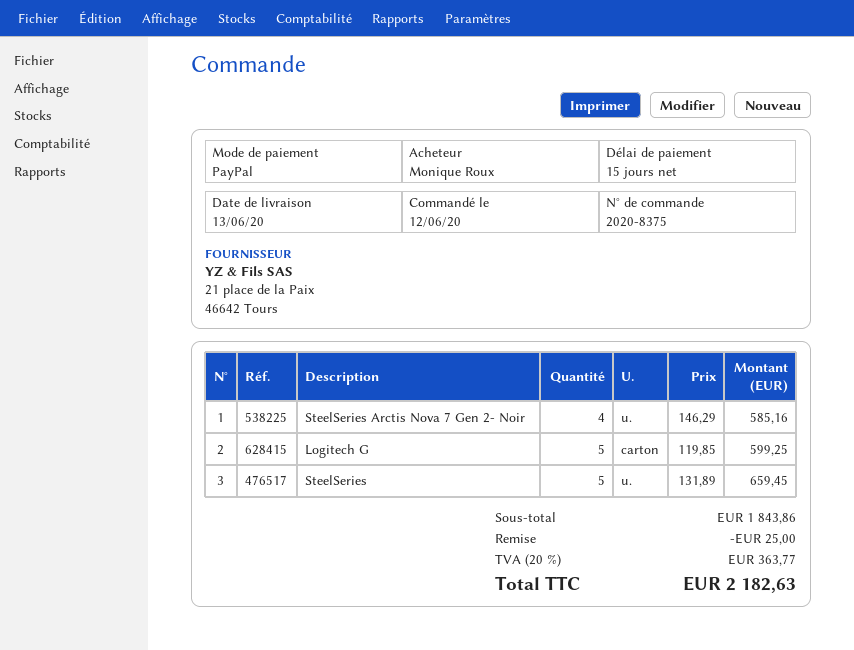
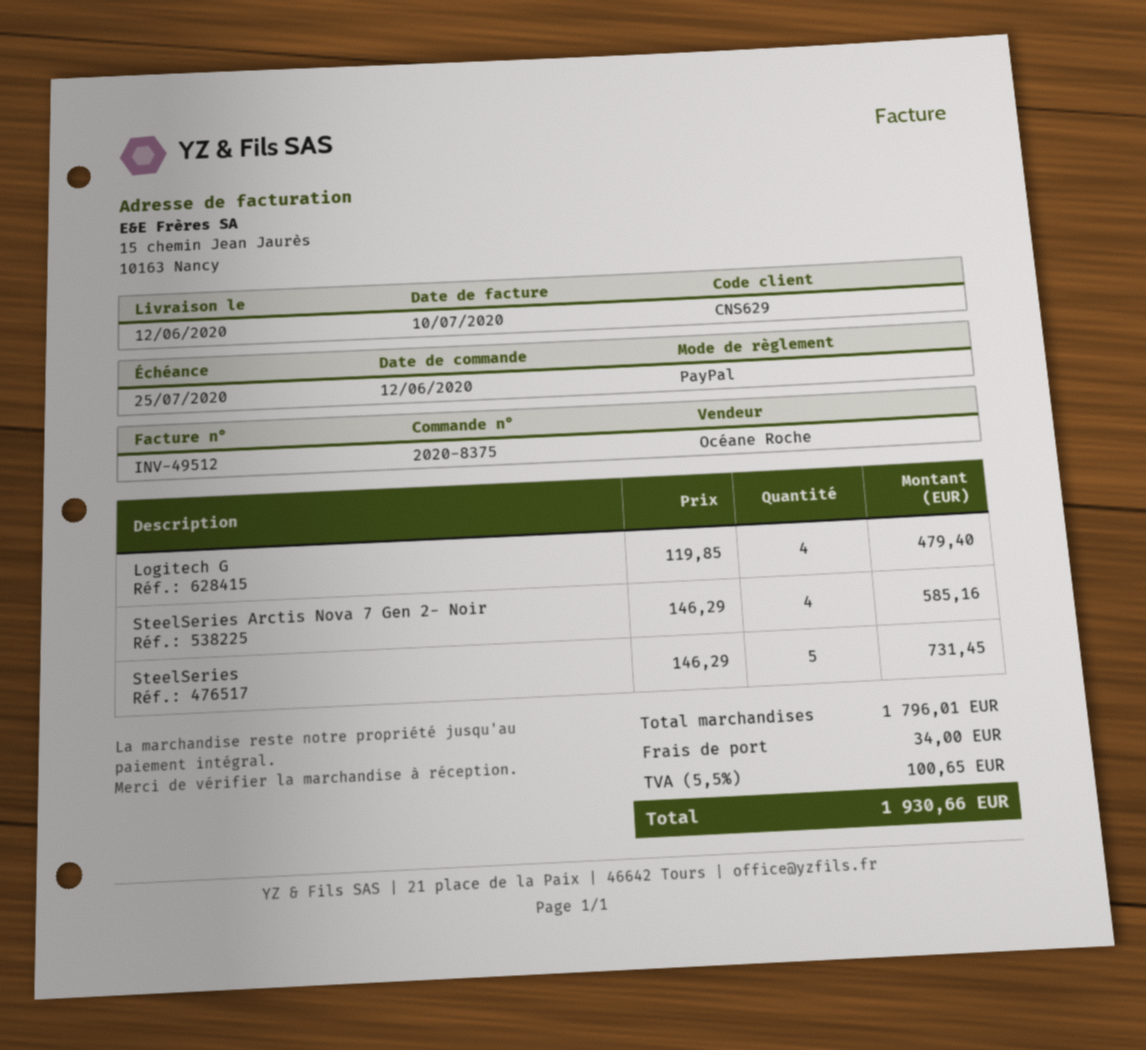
delivery date: 2020-06-13 -> 2020-06-12
Logitech G: 5 x 119.85 = 599.25 -> 4 x 119.85 = 479.40
SteelSeries: 5 x 131.89 = 659.45 -> 5 x 146.29 = 731.45
subtotal: 1843.86 -> 1796.01
discount: 25.00 -> none
shipping: none -> 34.00
tax: 20% = 363.77 -> 5.5% = 100.65
total: 2182.63 -> 1930.66

